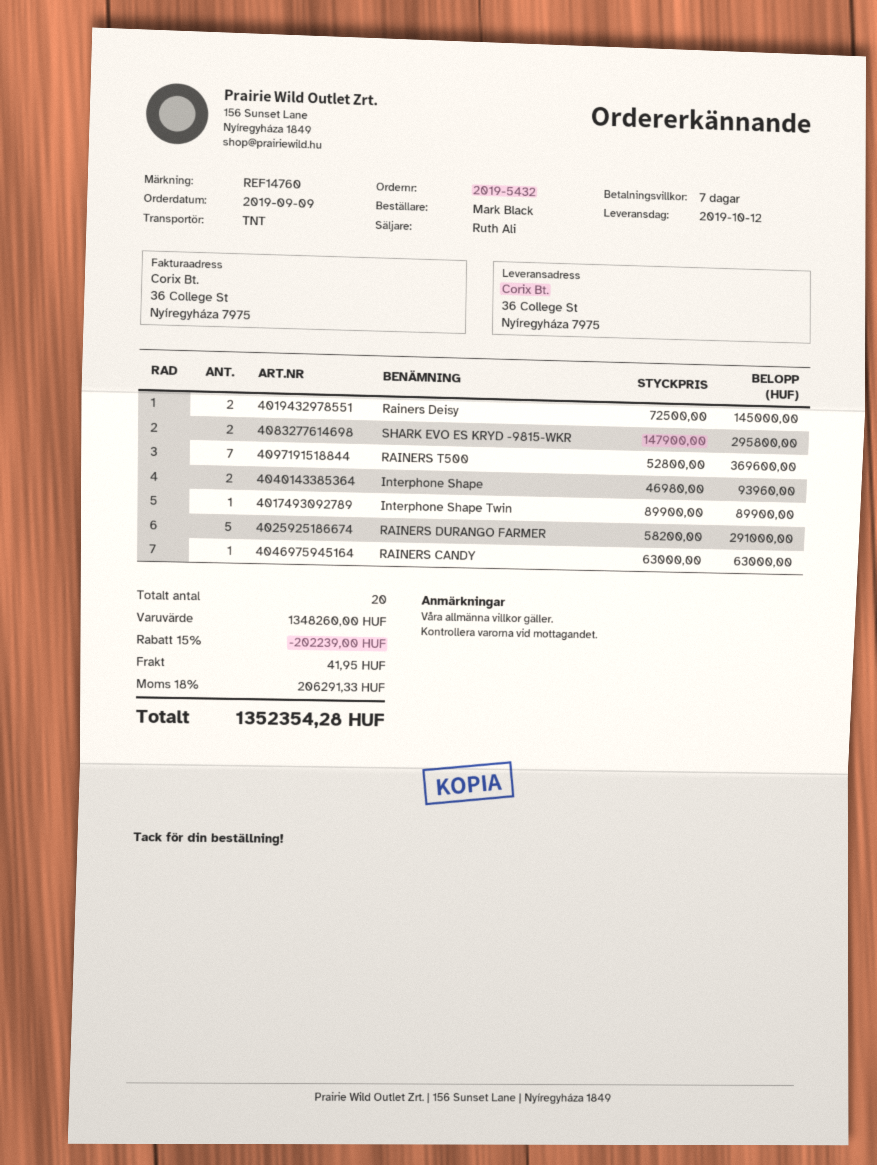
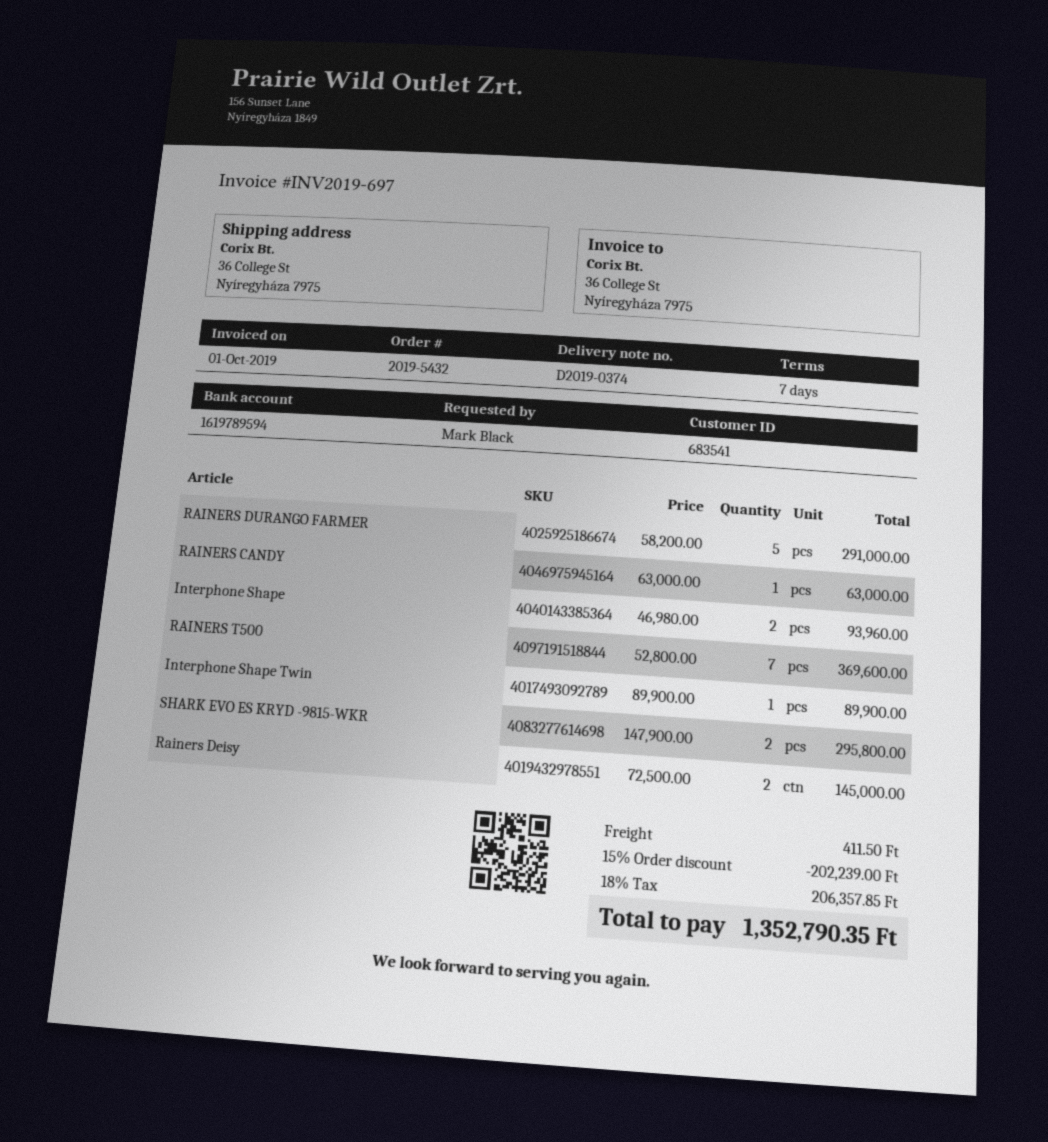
shipping: 41.95 -> 411.50
tax: 18% = 206291.33 -> 18% = 206357.85
total: 1352354.28 -> 1352790.35

